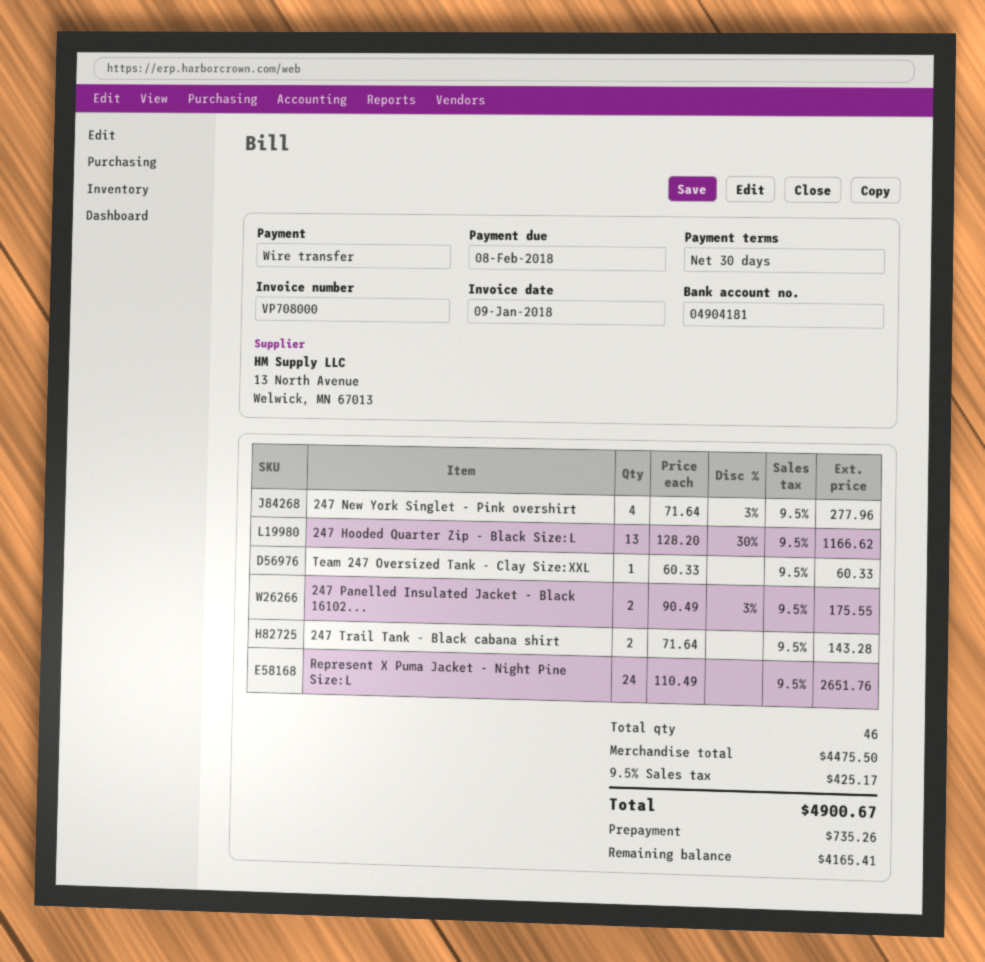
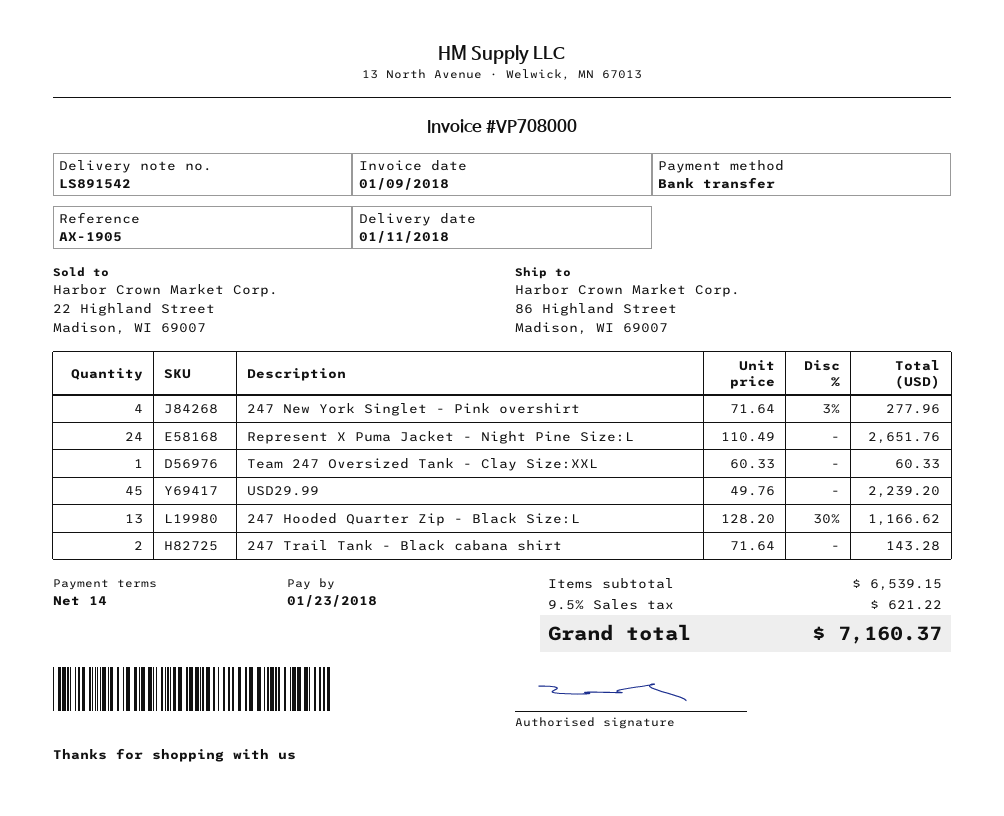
payment terms: 30 days -> 14 days
due date: 2018-02-08 -> 2018-01-23
247 Panelled Insulated Jacket - Black 16102...: 2 x 90.49 - 3% = 175.55 -> none
USD29.99: none -> 45 x 49.76 = 2239.20
subtotal: 4475.50 -> 6539.15
tax: 9.5% = 425.17 -> 9.5% = 621.22
total: 4900.67 -> 7160.37

